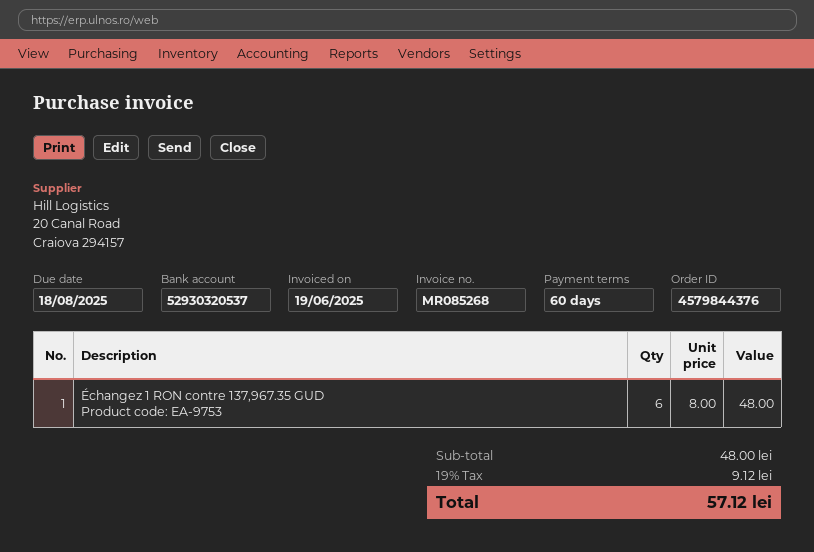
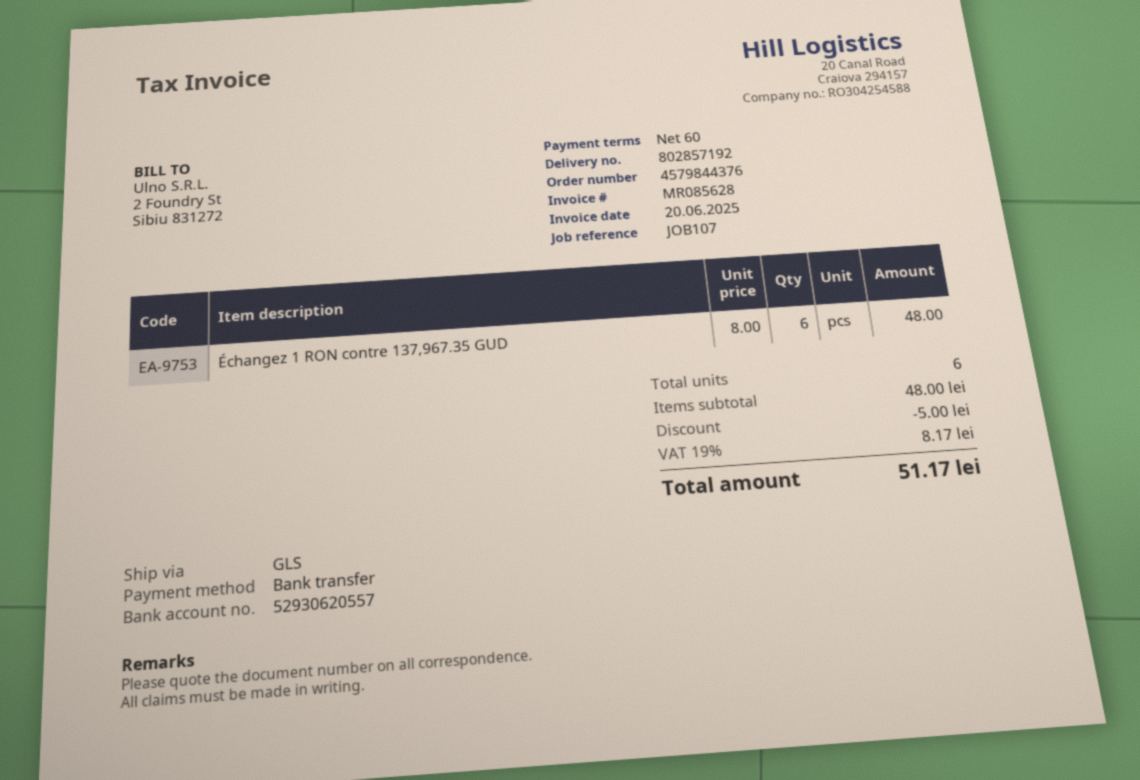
invoice number: MR085268 -> MR085628
invoice date: 2025-06-19 -> 2025-06-20
bank account: 52930320537 -> 52930620557
discount: none -> 5.00
tax: 19% = 9.12 -> 19% = 8.17
total: 57.12 -> 51.17

